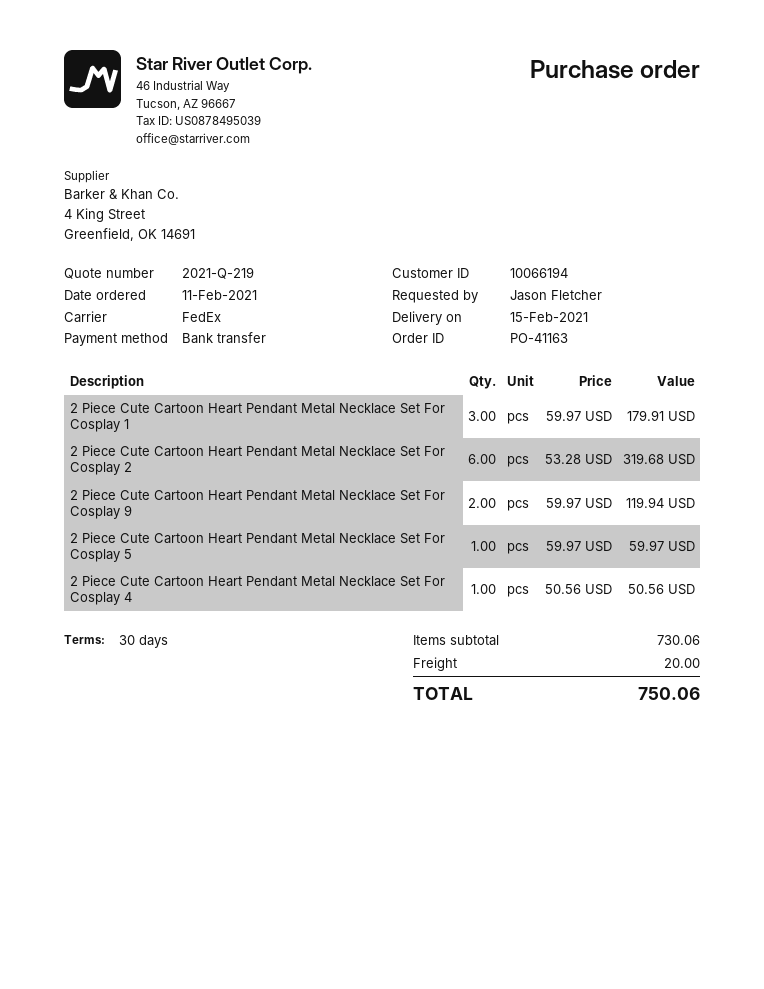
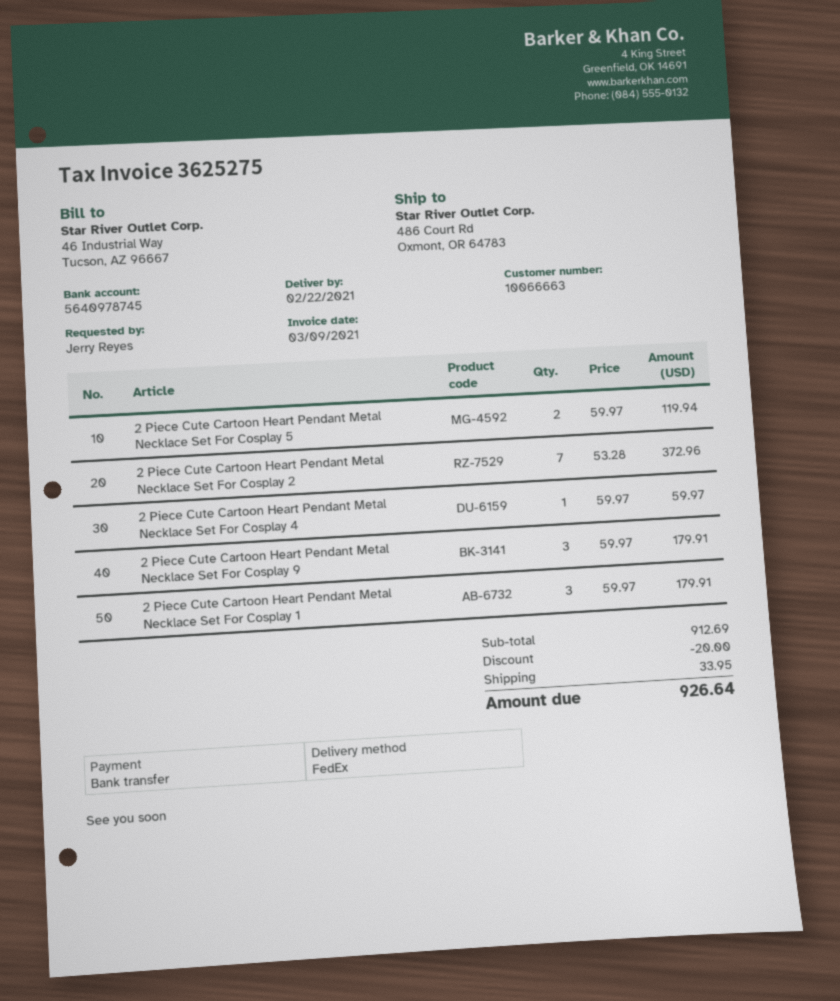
delivery date: 2021-02-15 -> 2021-02-22
customer number: 10066194 -> 10066663
ordered by: Jason Fletcher -> Jerry Reyes
2 Piece Cute Cartoon Heart Pendant Metal Necklace Set For Cosplay 2: 6 x 53.28 = 319.68 -> 7 x 53.28 = 372.96
2 Piece Cute Cartoon Heart Pendant Metal Necklace Set For Cosplay 9: 2 x 59.97 = 119.94 -> 3 x 59.97 = 179.91
2 Piece Cute Cartoon Heart Pendant Metal Necklace Set For Cosplay 5: 1 x 59.97 = 59.97 -> 2 x 59.97 = 119.94
2 Piece Cute Cartoon Heart Pendant Metal Necklace Set For Cosplay 4: 1 x 50.56 = 50.56 -> 1 x 59.97 = 59.97
subtotal: 730.06 -> 912.69
discount: none -> 20.00
shipping: 20.00 -> 33.95
total: 750.06 -> 926.64

